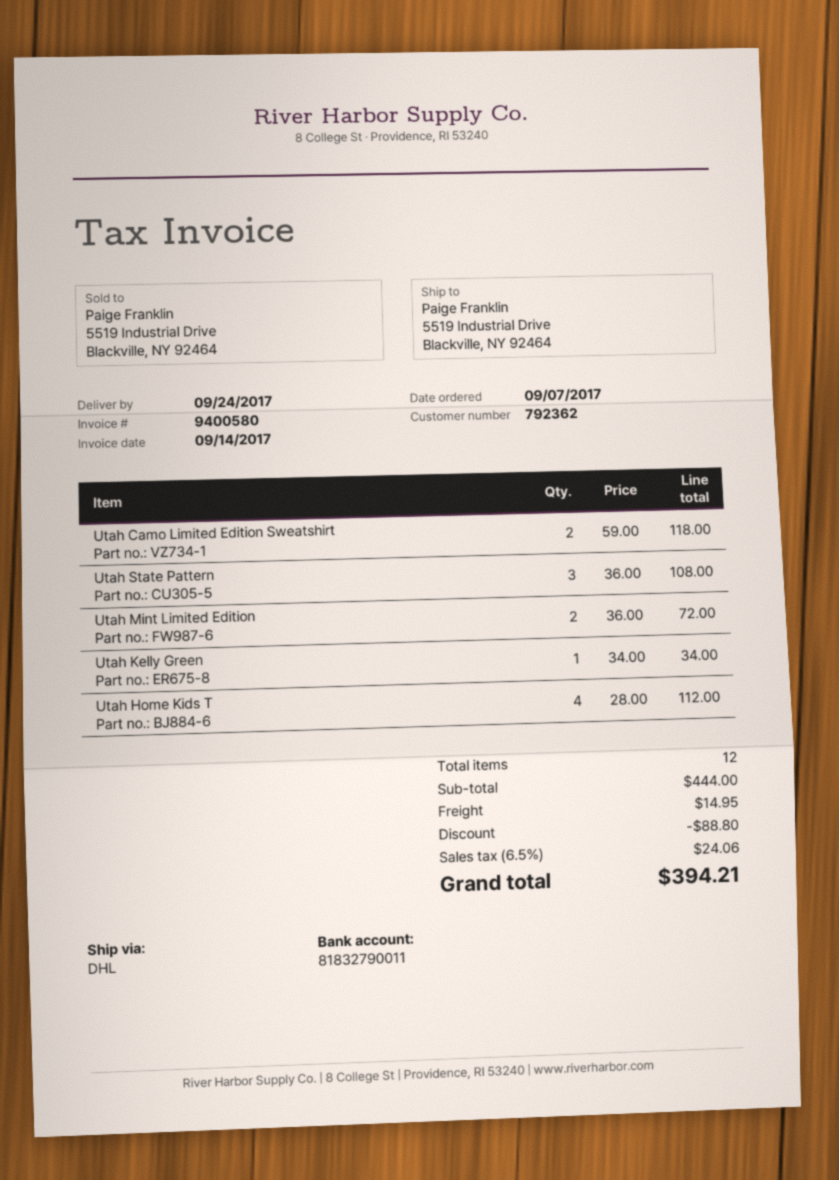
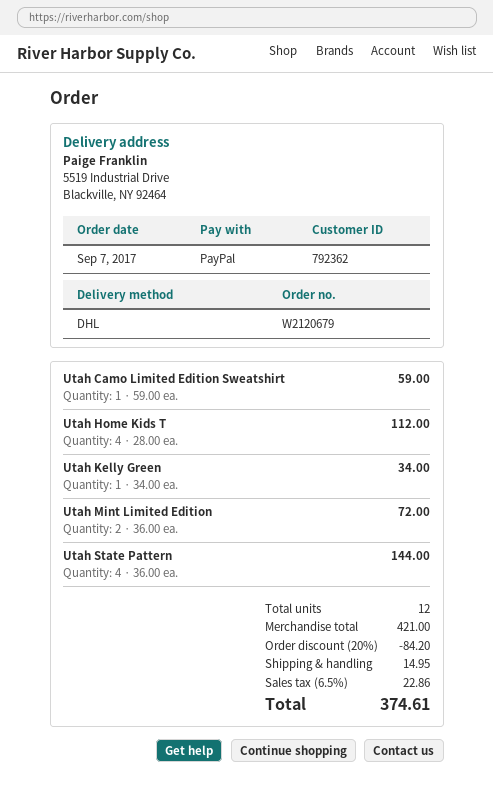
Utah Camo Limited Edition Sweatshirt: 2 x 59.00 = 118.00 -> 1 x 59.00 = 59.00
Utah State Pattern: 3 x 36.00 = 108.00 -> 4 x 36.00 = 144.00
subtotal: 444.00 -> 421.00
discount: 88.80 -> 84.20
tax: 6.5% = 24.06 -> 6.5% = 22.86
total: 394.21 -> 374.61

